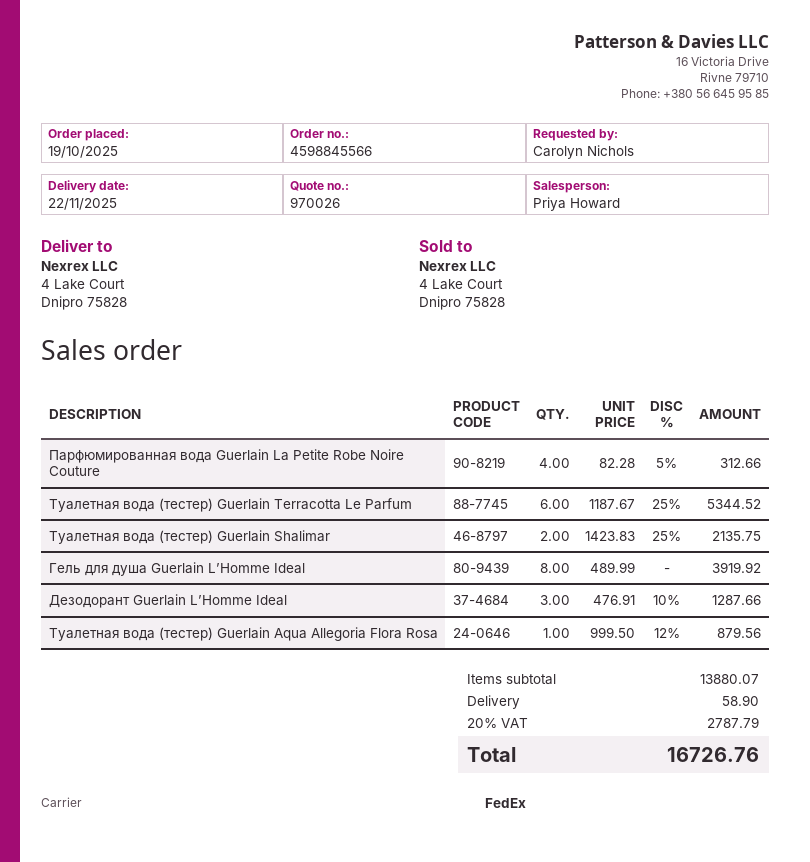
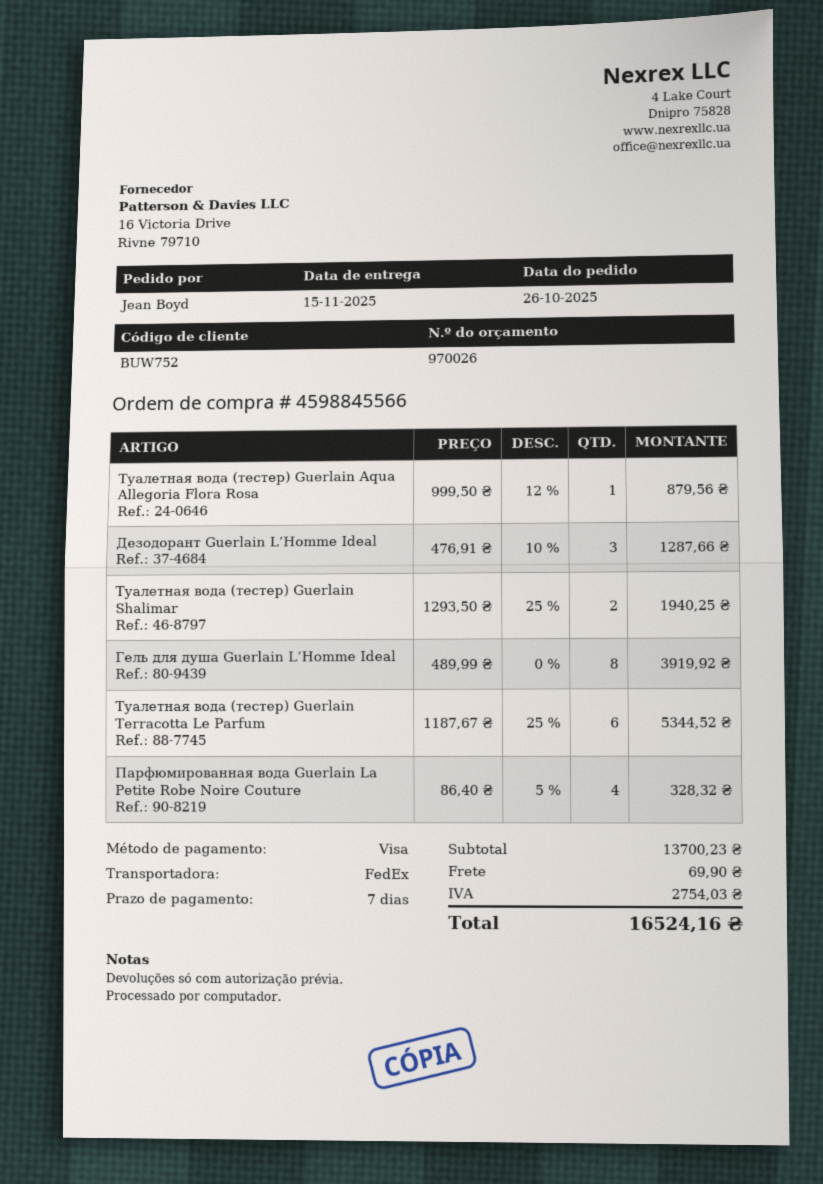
order date: 2025-10-19 -> 2025-10-26
delivery date: 2025-11-22 -> 2025-11-15
ordered by: Carolyn Nichols -> Jean Boyd
Парфюмированная вода Guerlain La Petite Robe Noire Couture: 4 x 82.28 - 5% = 312.66 -> 4 x 86.40 - 5% = 328.32
Туалетная вода (тестер) Guerlain Shalimar: 2 x 1423.83 - 25% = 2135.75 -> 2 x 1293.50 - 25% = 1940.25
subtotal: 13880.07 -> 13700.23
shipping: 58.90 -> 69.90
tax: 2787.79 -> 2754.03
total: 16726.76 -> 16524.16

